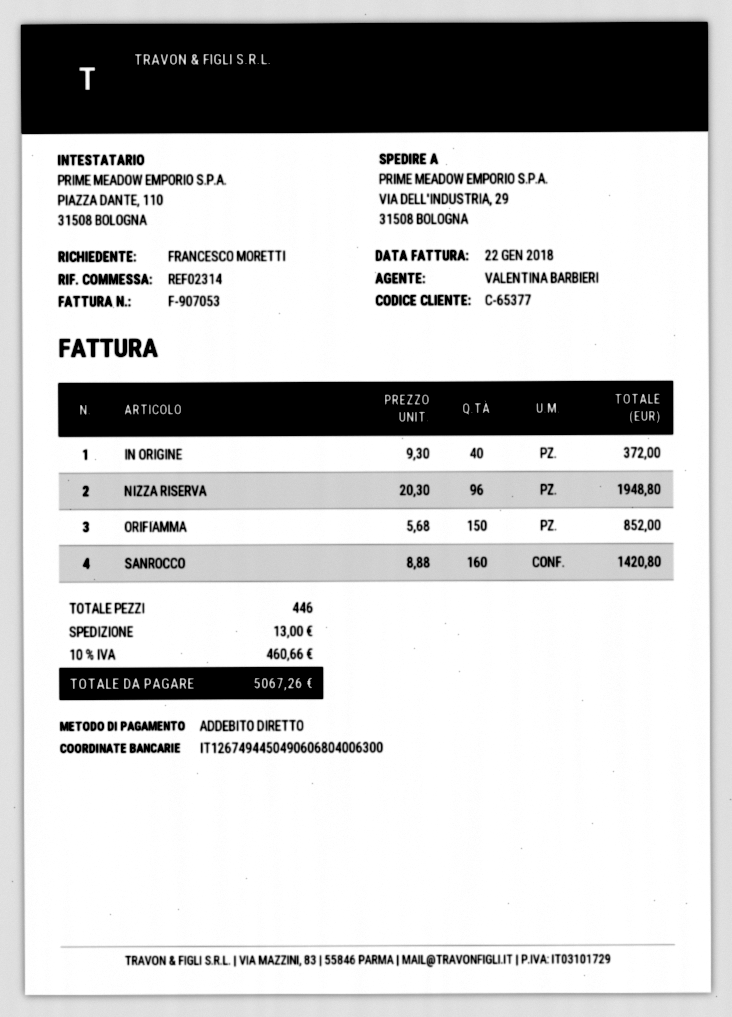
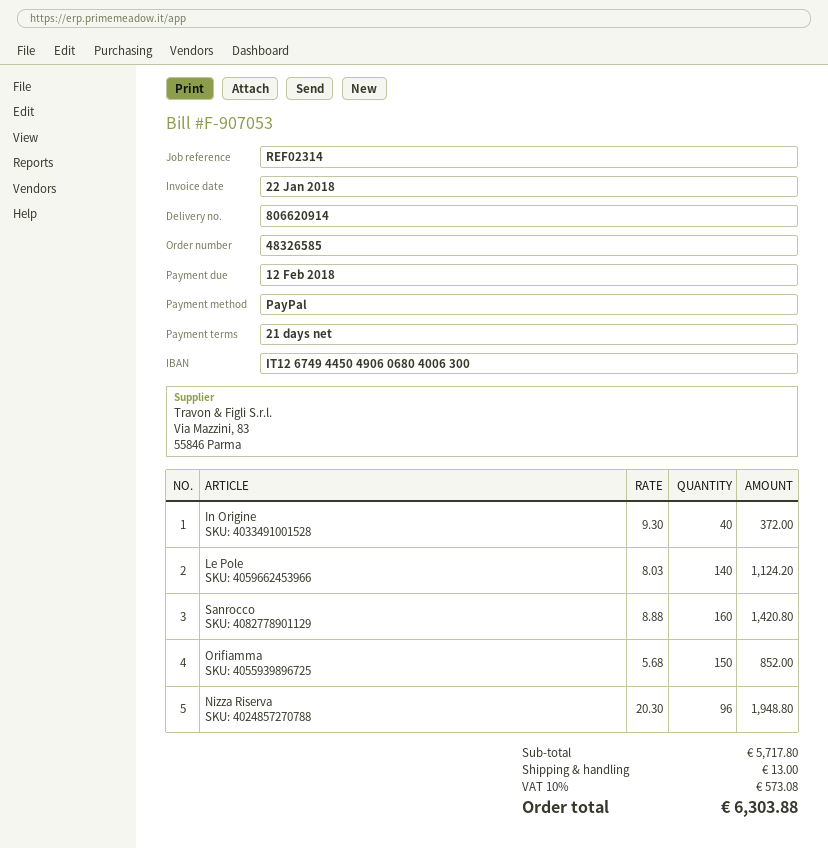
payment method: direct debit -> PayPal
Le Pole: none -> 140 x 8.03 = 1124.20
tax: 10% = 460.66 -> 10% = 573.08
total: 5067.26 -> 6303.88

